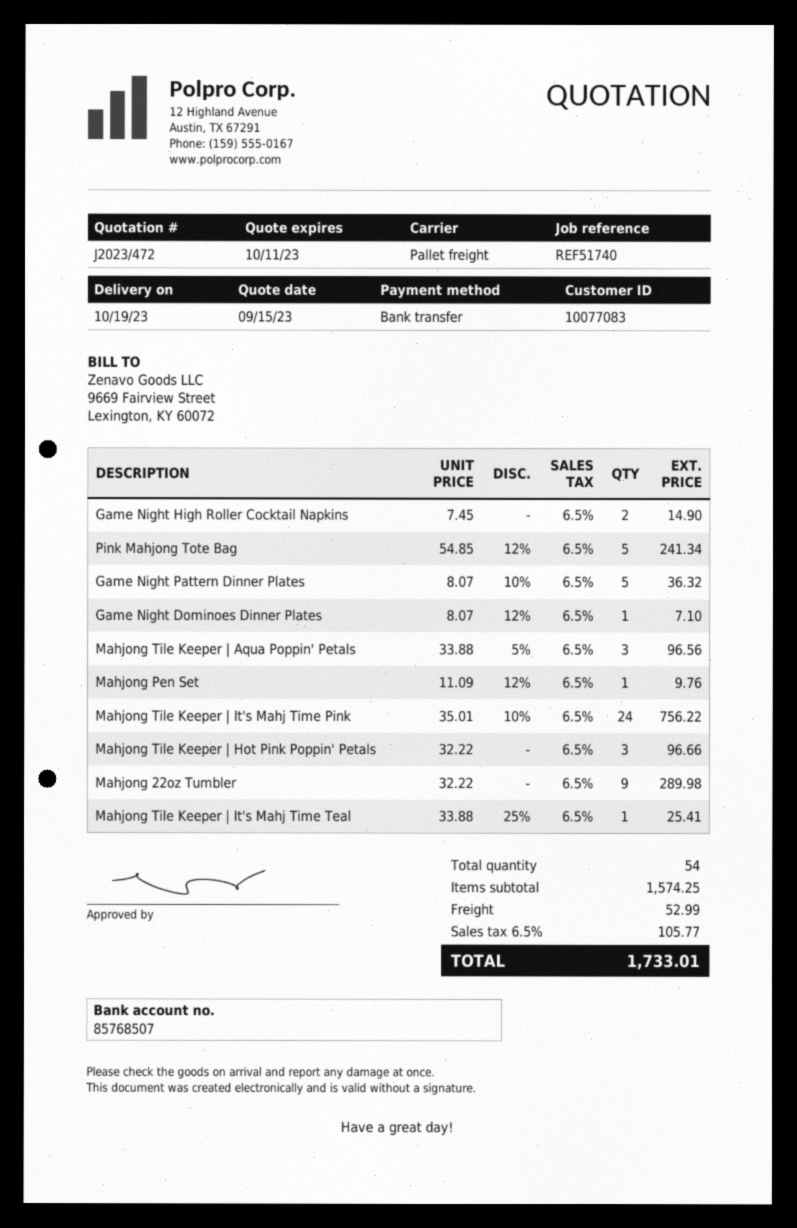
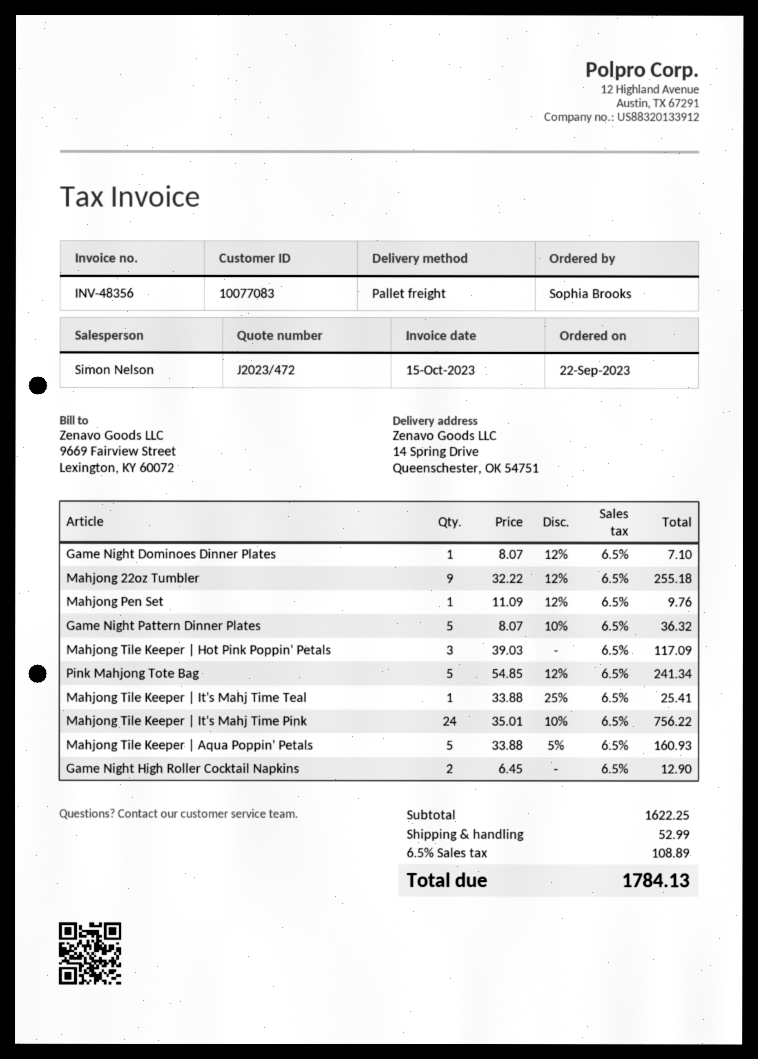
Game Night High Roller Cocktail Napkins: 2 x 7.45 = 14.90 -> 2 x 6.45 = 12.90
Mahjong Tile Keeper | Aqua Poppin' Petals: 3 x 33.88 - 5% = 96.56 -> 5 x 33.88 - 5% = 160.93
Mahjong Tile Keeper | Hot Pink Poppin' Petals: 3 x 32.22 = 96.66 -> 3 x 39.03 = 117.09
Mahjong 22oz Tumbler: 9 x 32.22 = 289.98 -> 9 x 32.22 - 12% = 255.18
subtotal: 1574.25 -> 1622.25
tax: 6.5% = 105.77 -> 6.5% = 108.89
total: 1733.01 -> 1784.13

